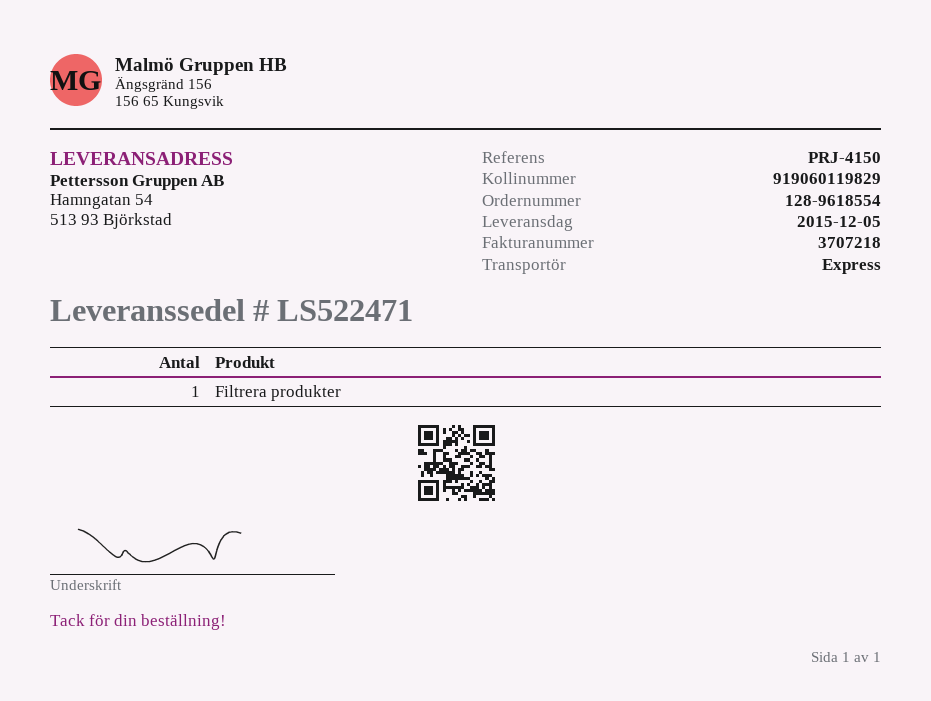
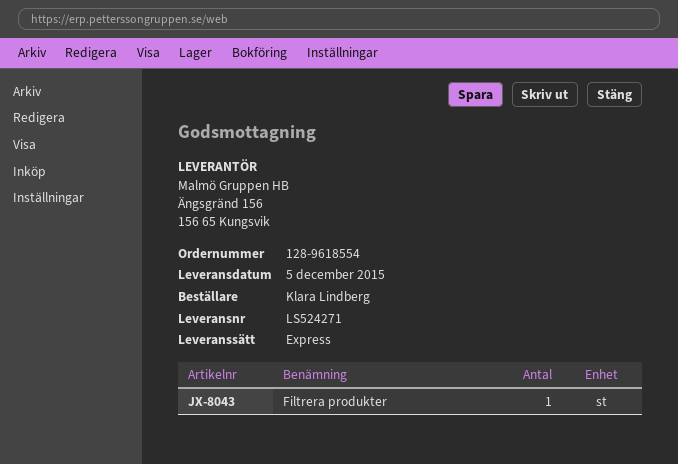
delivery note number: LS522471 -> LS524271

